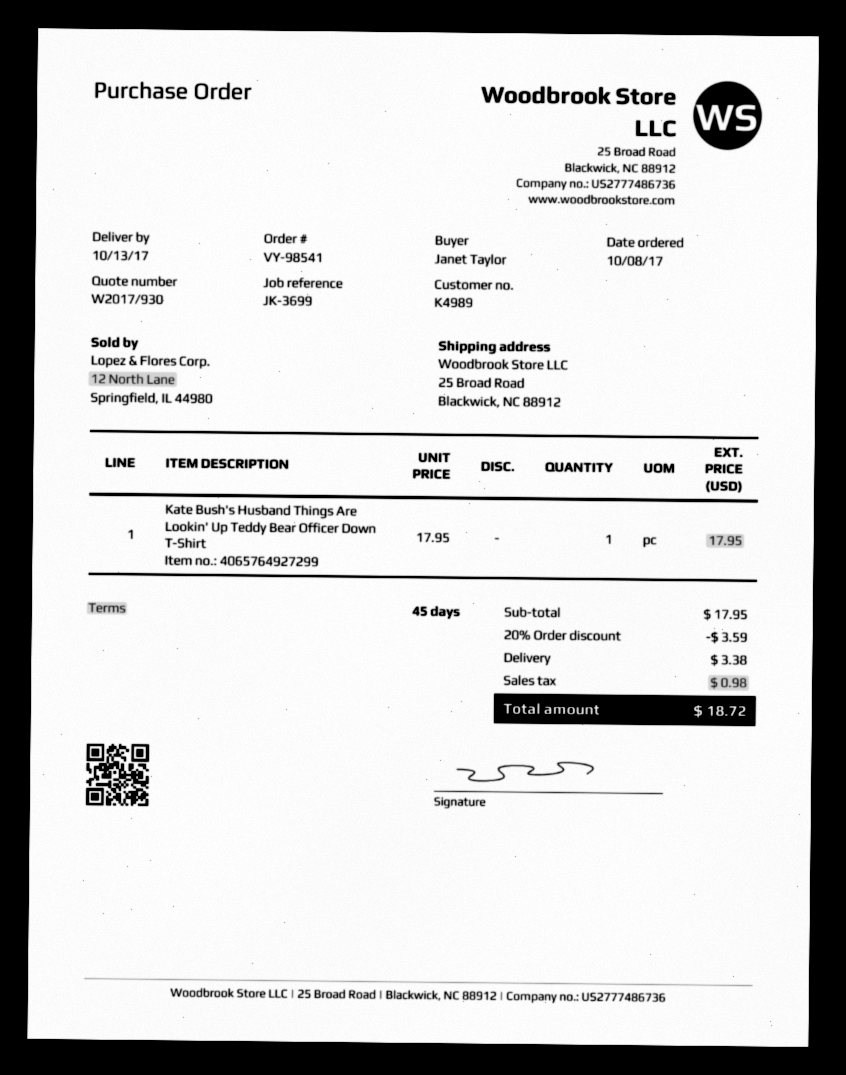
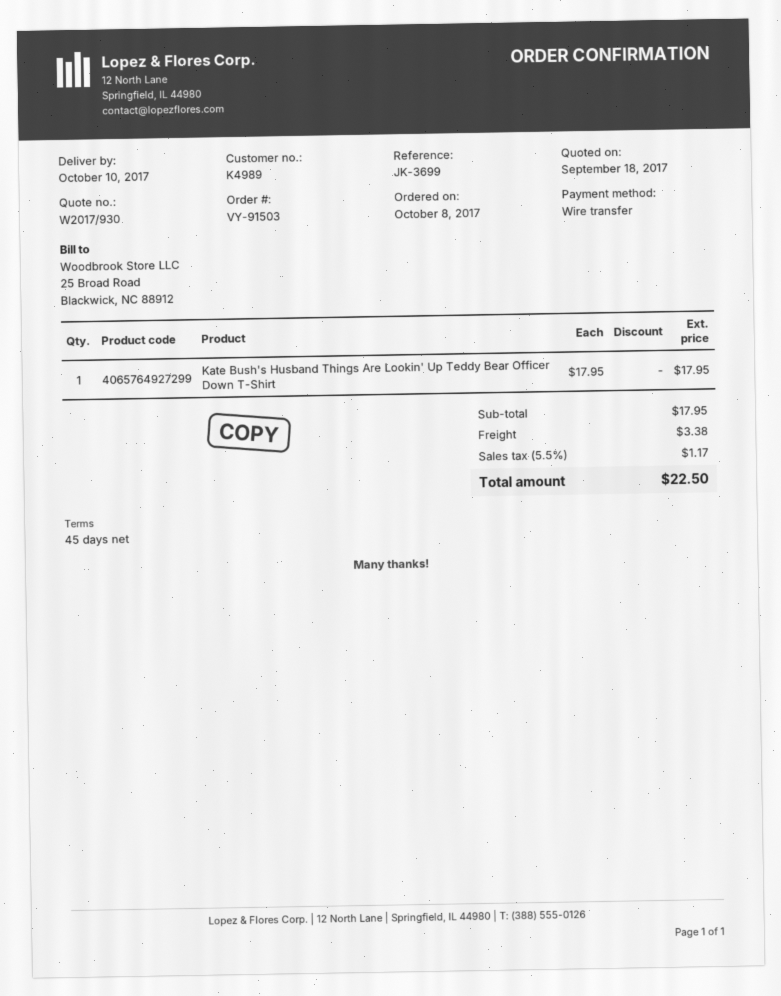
order number: VY-98541 -> VY-91503
delivery date: 2017-10-13 -> 2017-10-10
discount: 20% = 3.59 -> none
tax: 0.98 -> 1.17
total: 18.72 -> 22.50

